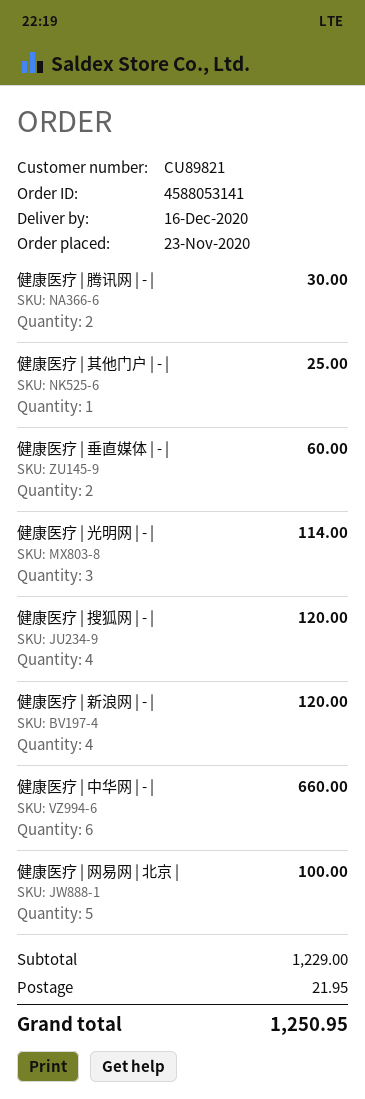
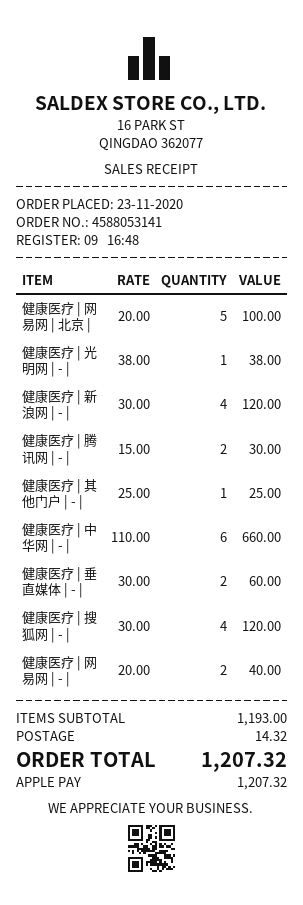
健康医疗 | 光明网 | - |: 3 for 114.00 -> 1 for 38.00
健康医疗 | 网易网 | - |: none -> 2 for 40.00
subtotal: 1229.00 -> 1193.00
shipping: 21.95 -> 14.32
total: 1250.95 -> 1207.32

